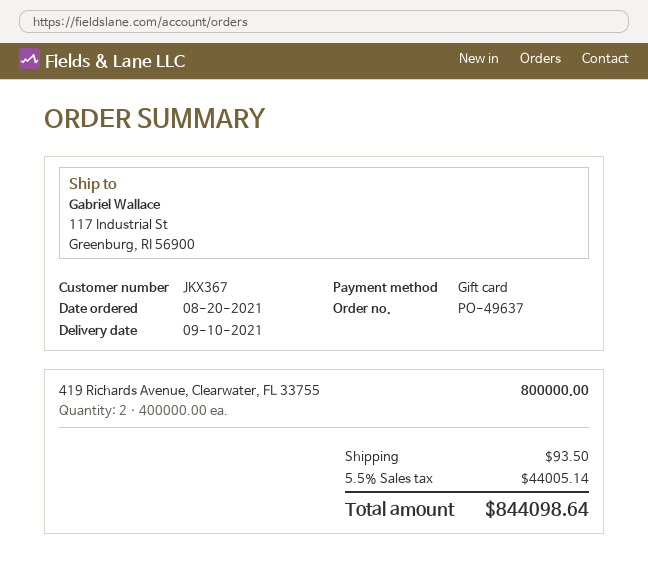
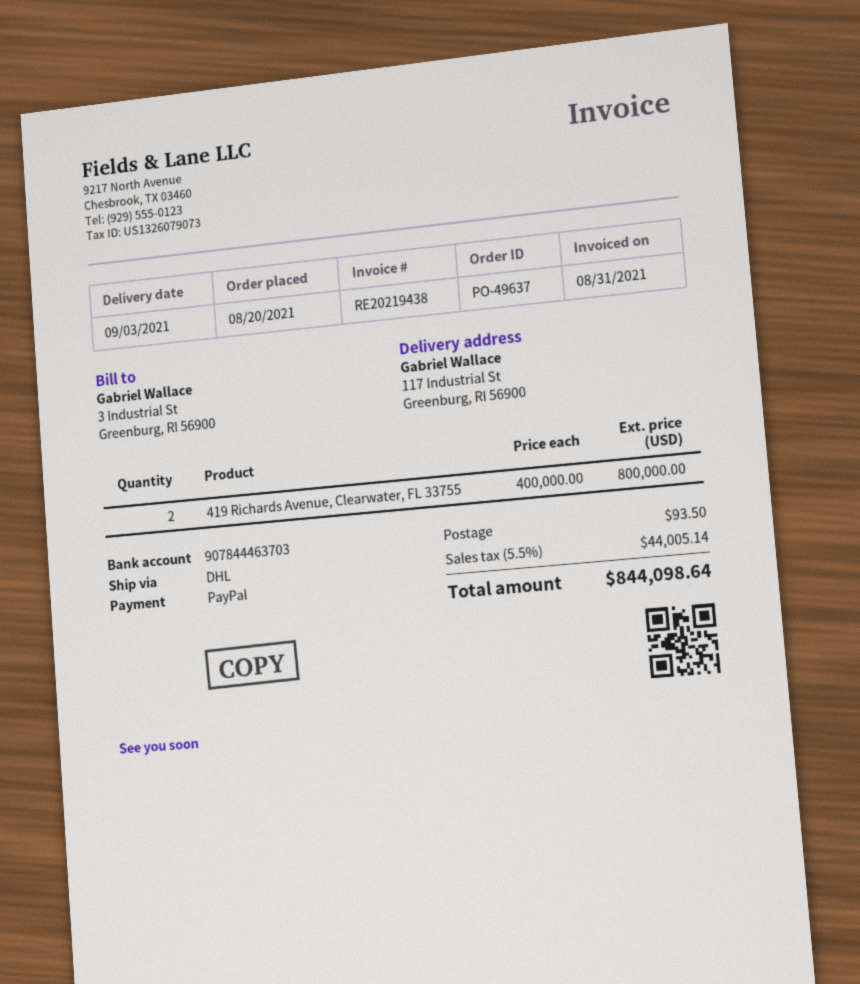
delivery date: 2021-09-10 -> 2021-09-03
payment method: gift card -> PayPal

